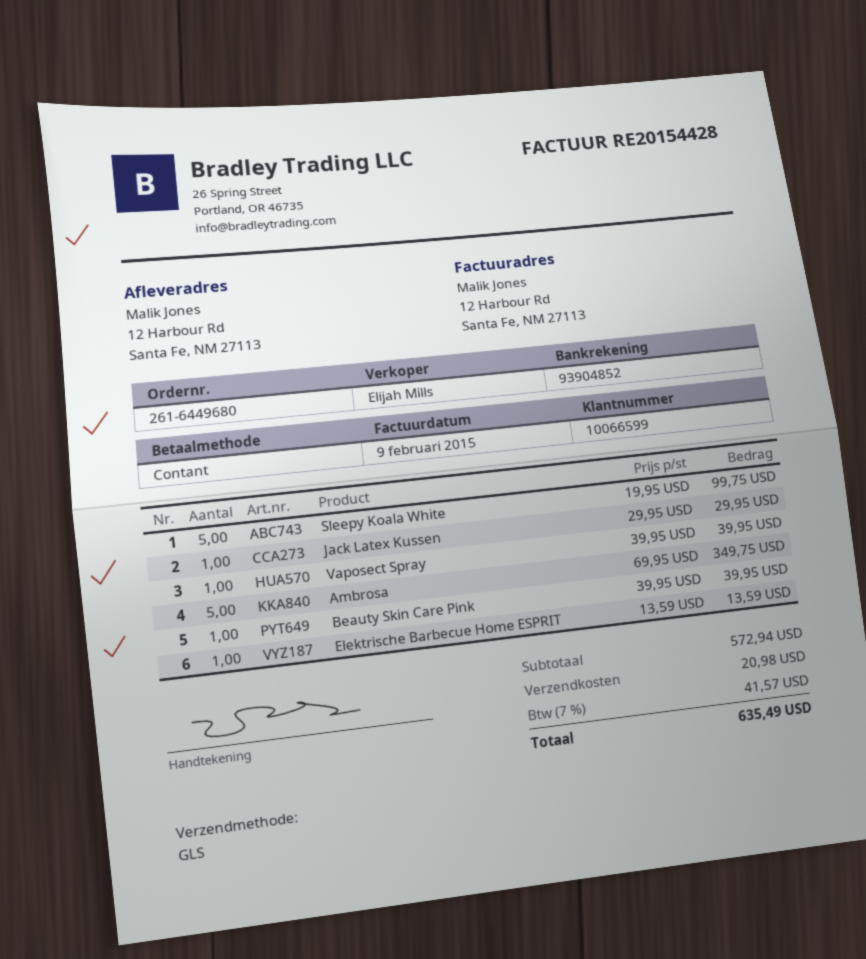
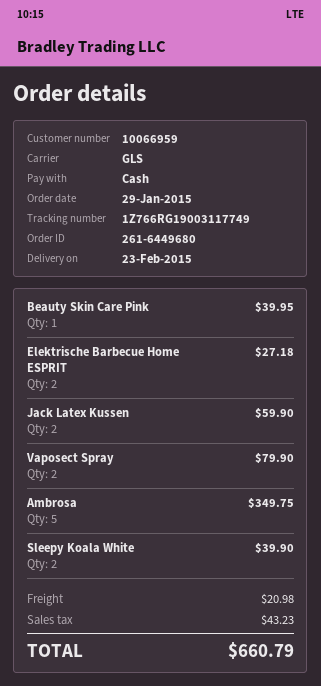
customer number: 10066599 -> 10066959
Sleepy Koala White: 5 for 99.75 -> 2 for 39.90
Jack Latex Kussen: 1 for 29.95 -> 2 for 59.90
Vaposect Spray: 1 for 39.95 -> 2 for 79.90
Elektrische Barbecue Home ESPRIT: 1 for 13.59 -> 2 for 27.18
tax: 41.57 -> 43.23
total: 635.49 -> 660.79

